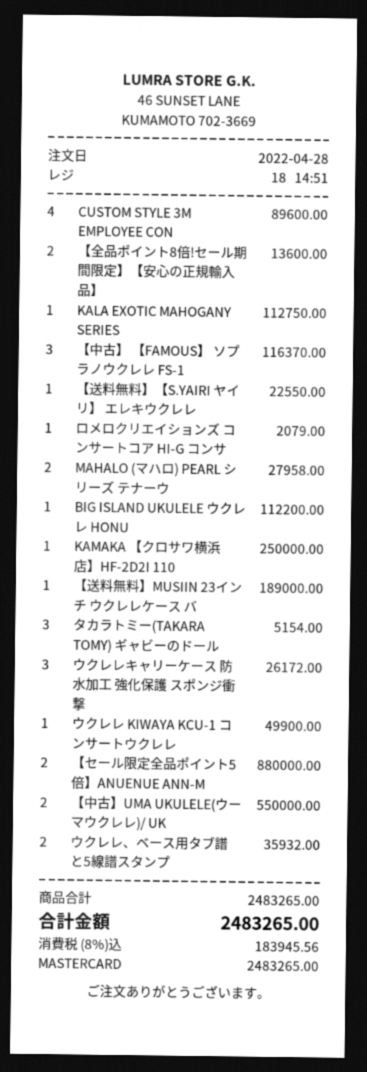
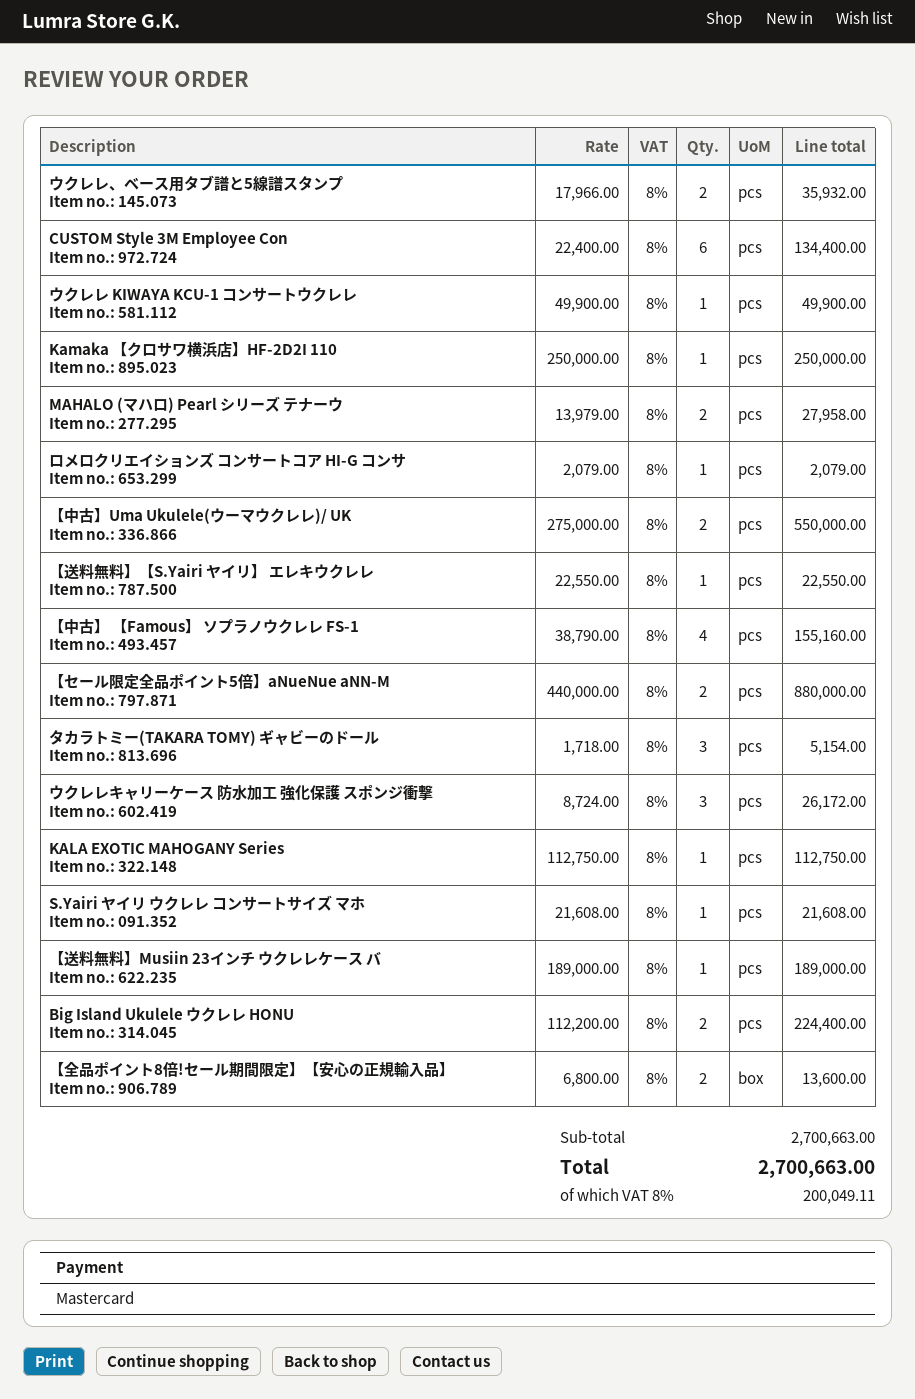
CUSTOM STYLE 3M EMPLOYEE CON: 4 for 89600.00 -> 6 for 134400.00
【中古】 【FAMOUS】 ソプラノウクレレ FS-1: 3 for 116370.00 -> 4 for 155160.00
BIG ISLAND UKULELE ウクレレ HONU: 1 for 112200.00 -> 2 for 224400.00
S.Yairi ヤイリ ウクレレ コンサートサイズ マホ: none -> 1 for 21608.00
subtotal: 2483265.00 -> 2700663.00
tax: 8% = 183945.56 -> 8% = 200049.11
total: 2483265.00 -> 2700663.00

